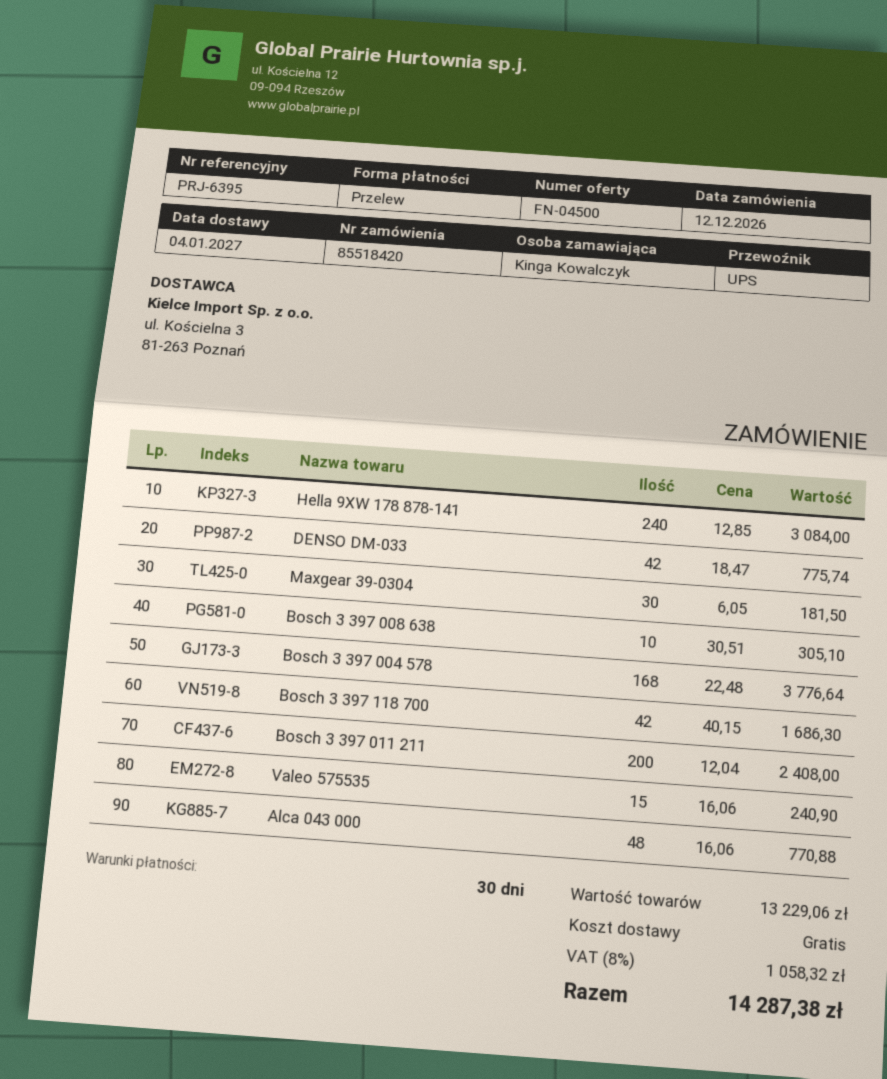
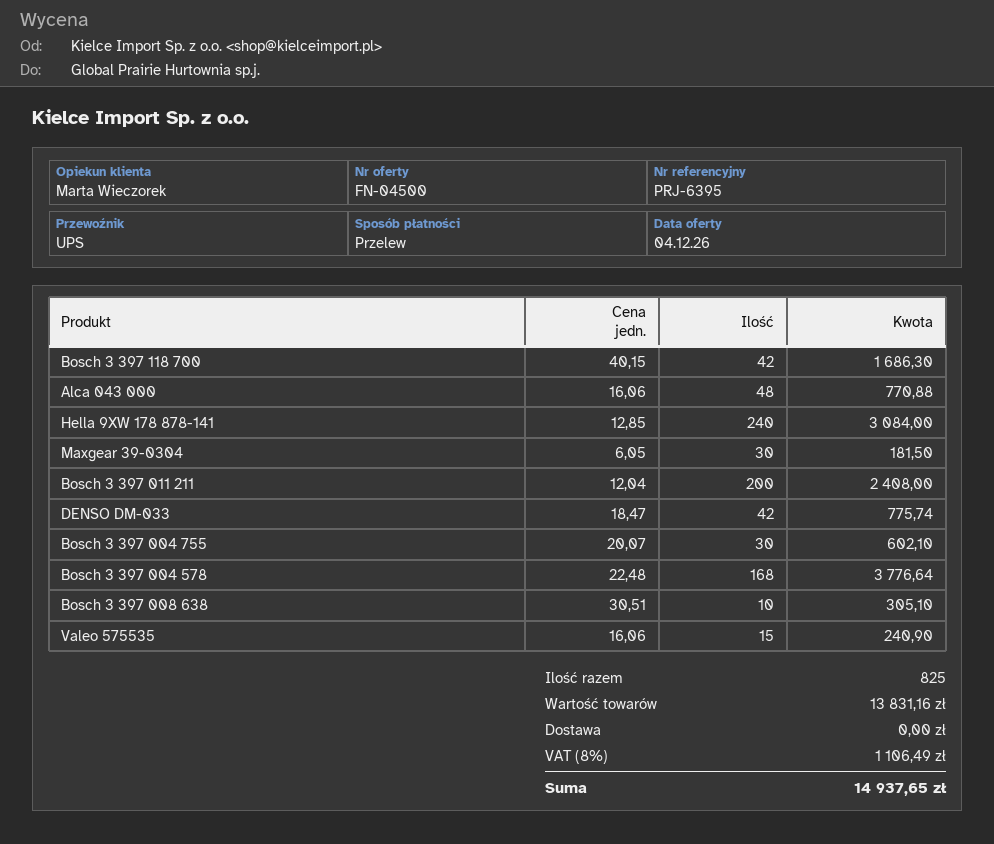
Bosch 3 397 004 755: none -> 30 x 20.07 = 602.10
subtotal: 13229.06 -> 13831.16
tax: 8% = 1058.32 -> 8% = 1106.49
total: 14287.38 -> 14937.65

